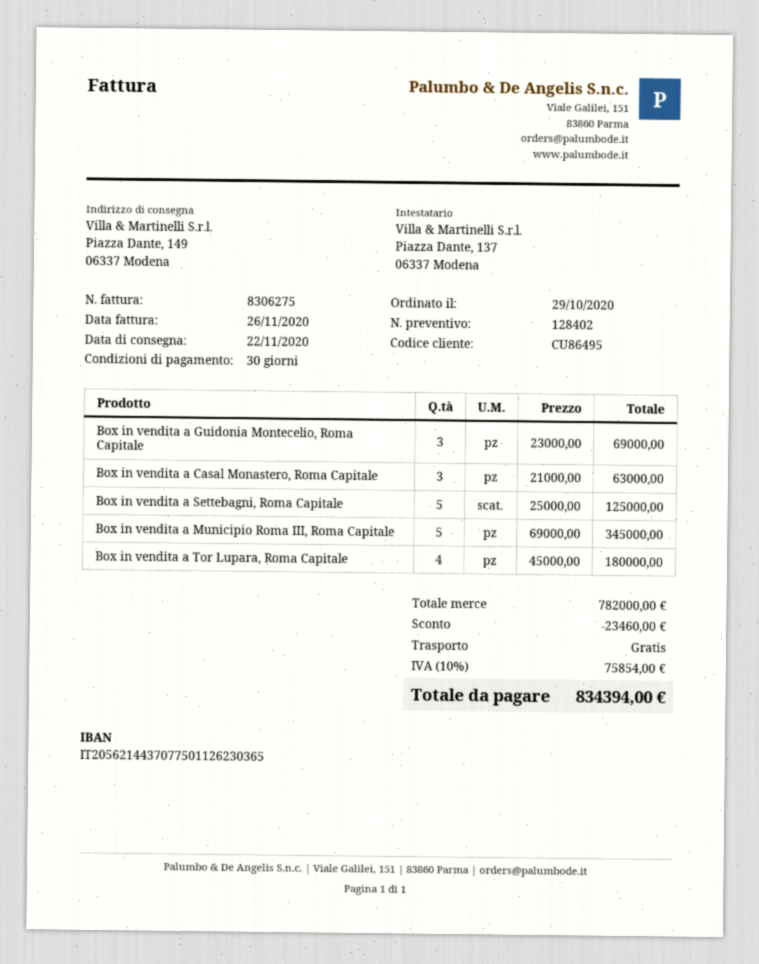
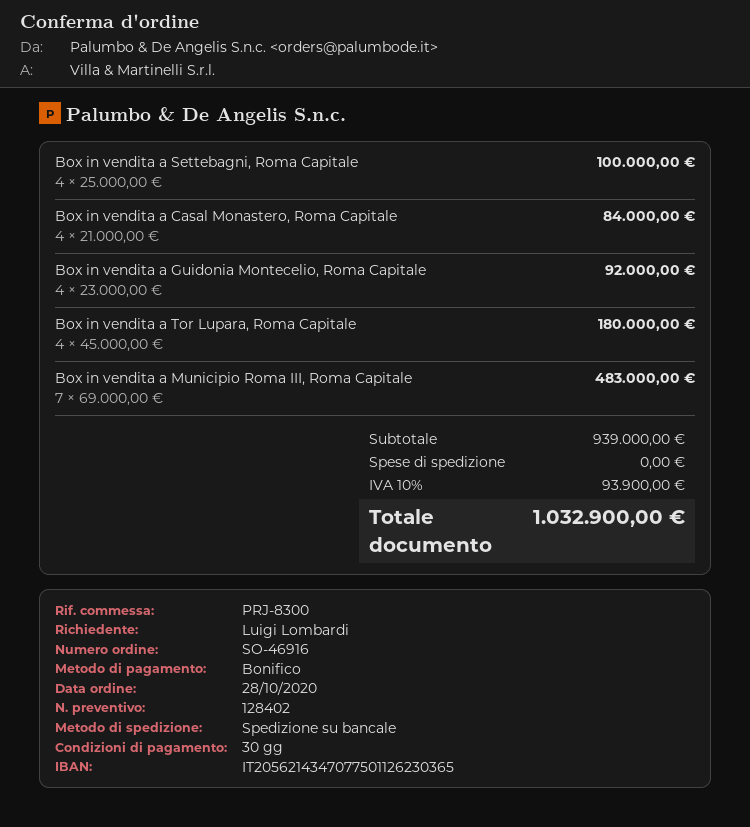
order date: 2020-10-29 -> 2020-10-28
bank account: IT2056214437077501126230365 -> IT2056214347077501126230365
Box in vendita a Guidonia Montecelio, Roma Capitale: 3 x 23000.00 = 69000.00 -> 4 x 23000.00 = 92000.00
Box in vendita a Casal Monastero, Roma Capitale: 3 x 21000.00 = 63000.00 -> 4 x 21000.00 = 84000.00
Box in vendita a Settebagni, Roma Capitale: 5 x 25000.00 = 125000.00 -> 4 x 25000.00 = 100000.00
Box in vendita a Municipio Roma III, Roma Capitale: 5 x 69000.00 = 345000.00 -> 7 x 69000.00 = 483000.00
subtotal: 782000.00 -> 939000.00
discount: 23460.00 -> none
tax: 10% = 75854.00 -> 10% = 93900.00
total: 834394.00 -> 1032900.00

